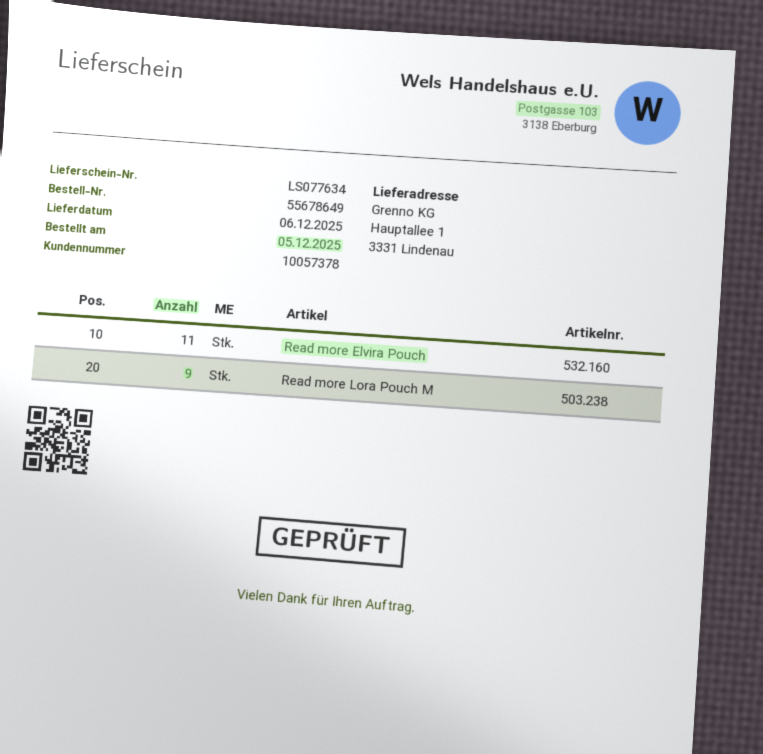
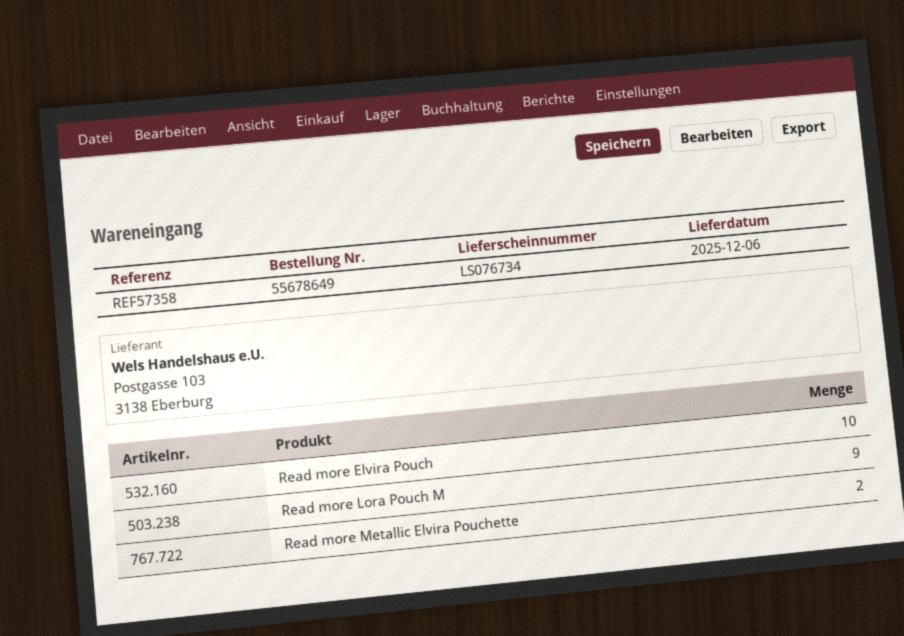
delivery note number: LS077634 -> LS076734
Read more Elvira Pouch: 11 -> 10
Read more Metallic Elvira Pouchette: none -> 2

